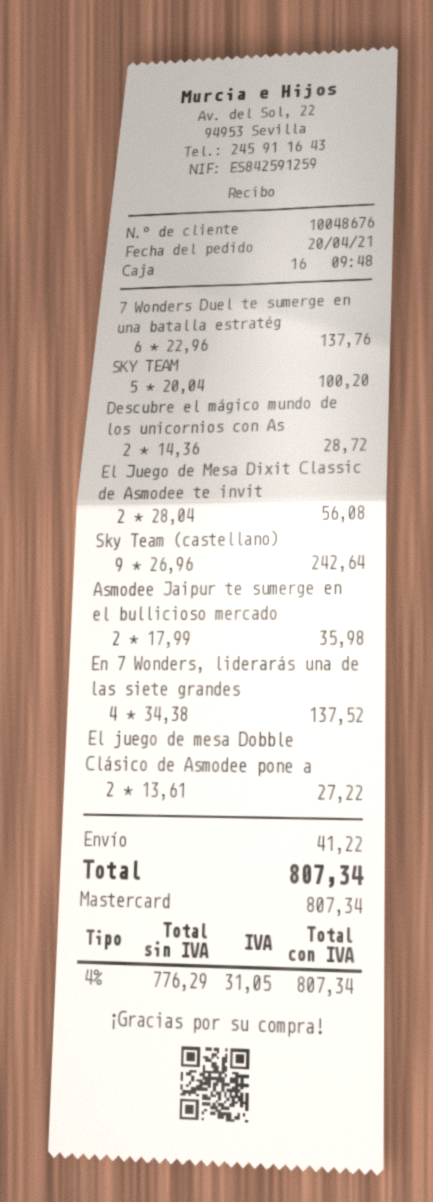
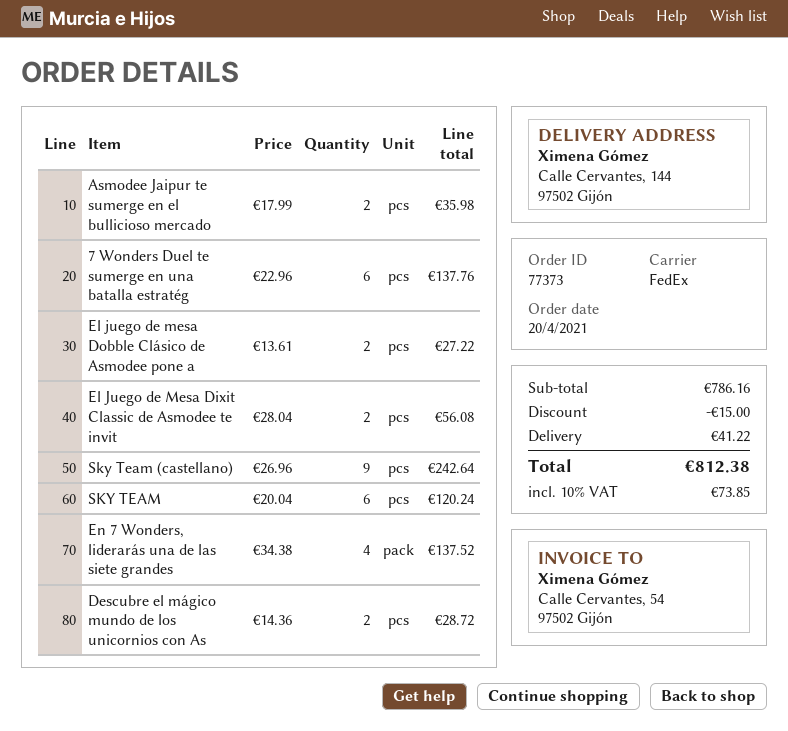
SKY TEAM: 5 x 20.04 = 100.20 -> 6 x 20.04 = 120.24
discount: none -> 15.00
tax: 4% = 31.05 -> 10% = 73.85
total: 807.34 -> 812.38

